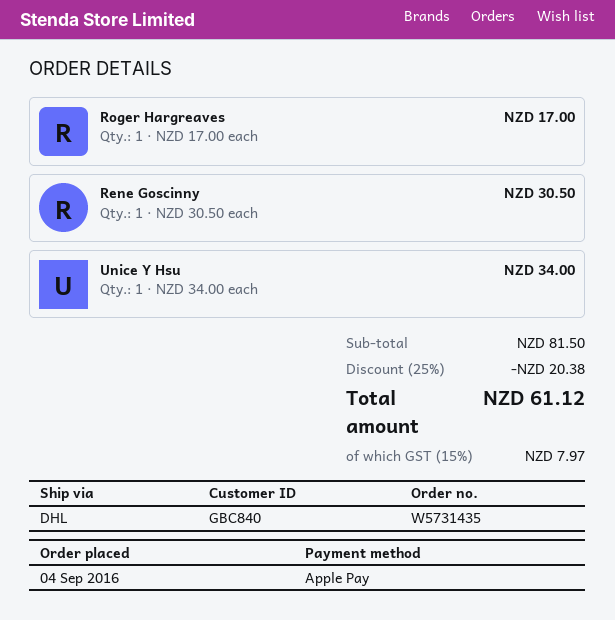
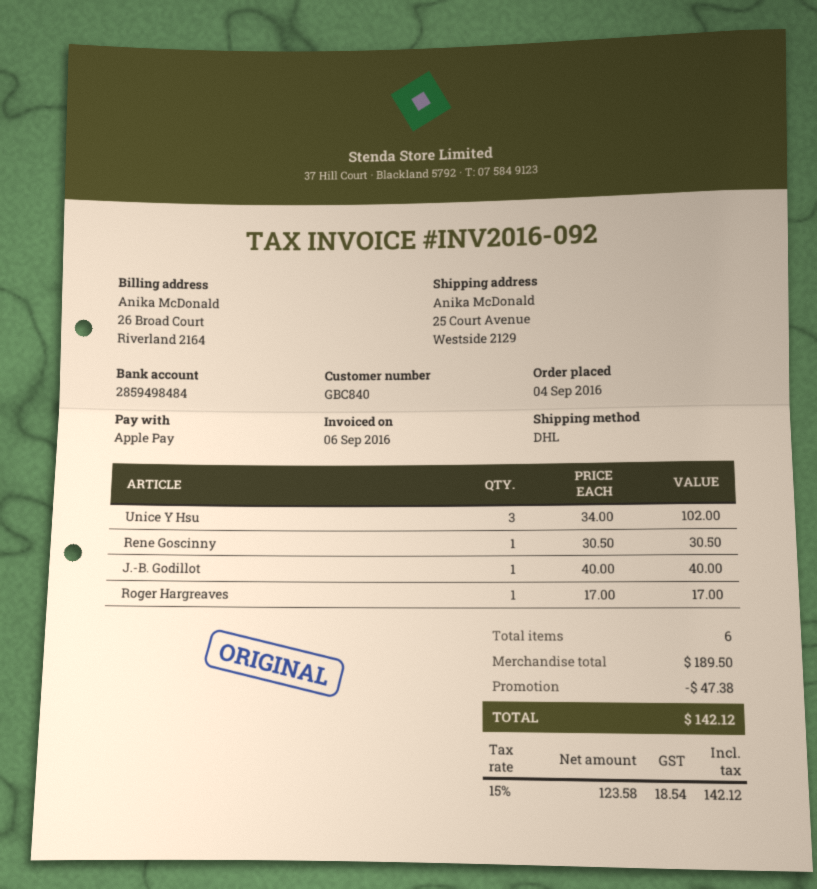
Unice Y Hsu: 1 x 34.00 = 34.00 -> 3 x 34.00 = 102.00
J.-B. Godillot: none -> 1 x 40.00 = 40.00
subtotal: 81.50 -> 189.50
discount: 20.38 -> 47.38
tax: 15% = 7.97 -> 15% = 18.54
total: 61.12 -> 142.12

